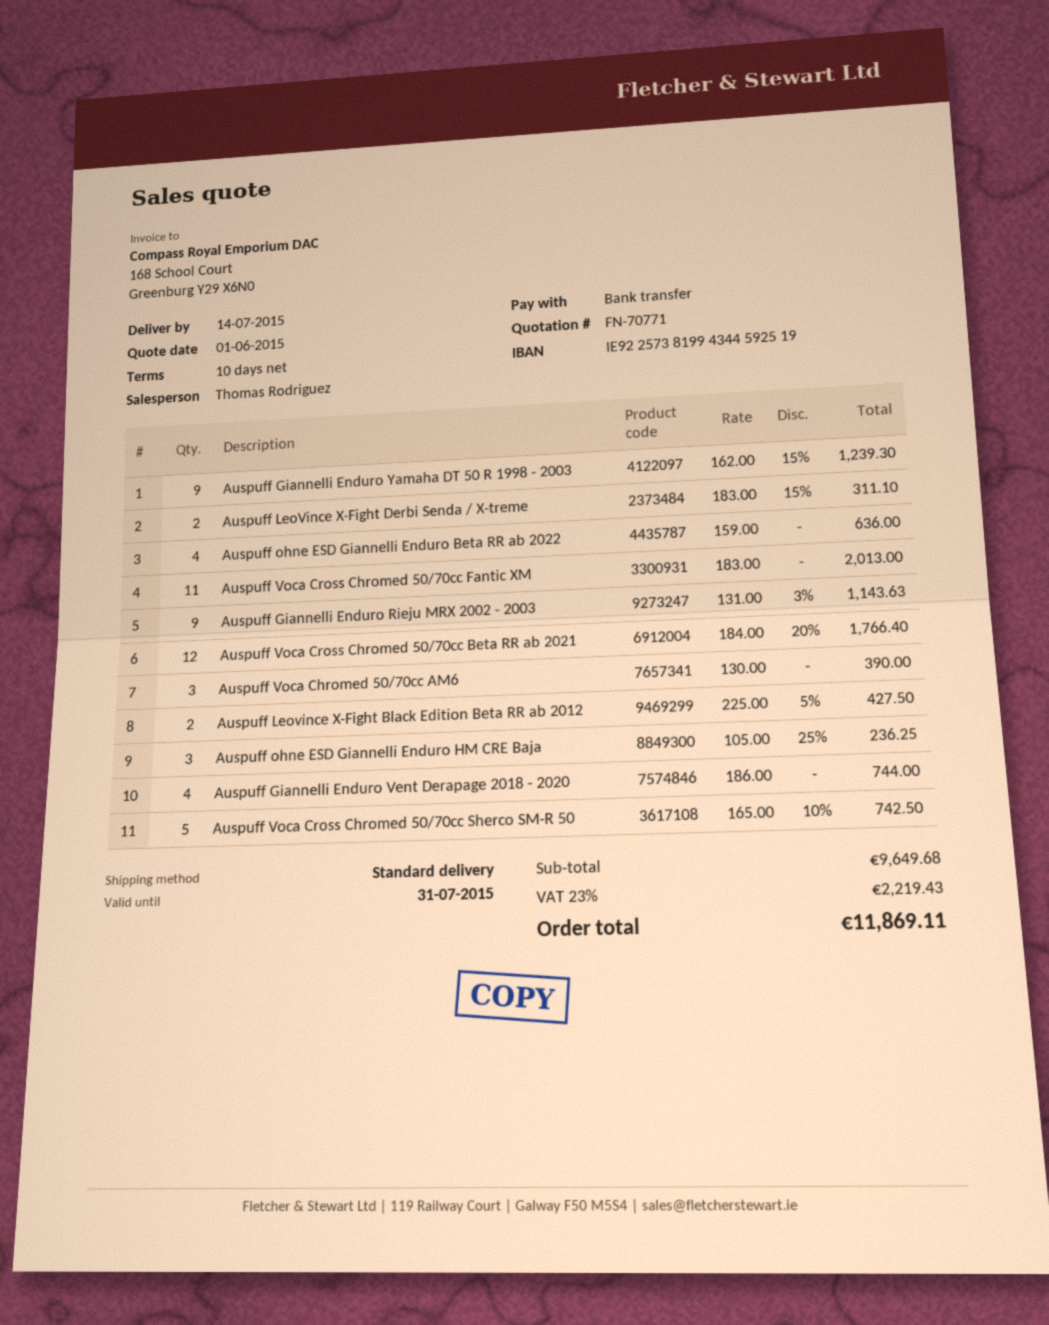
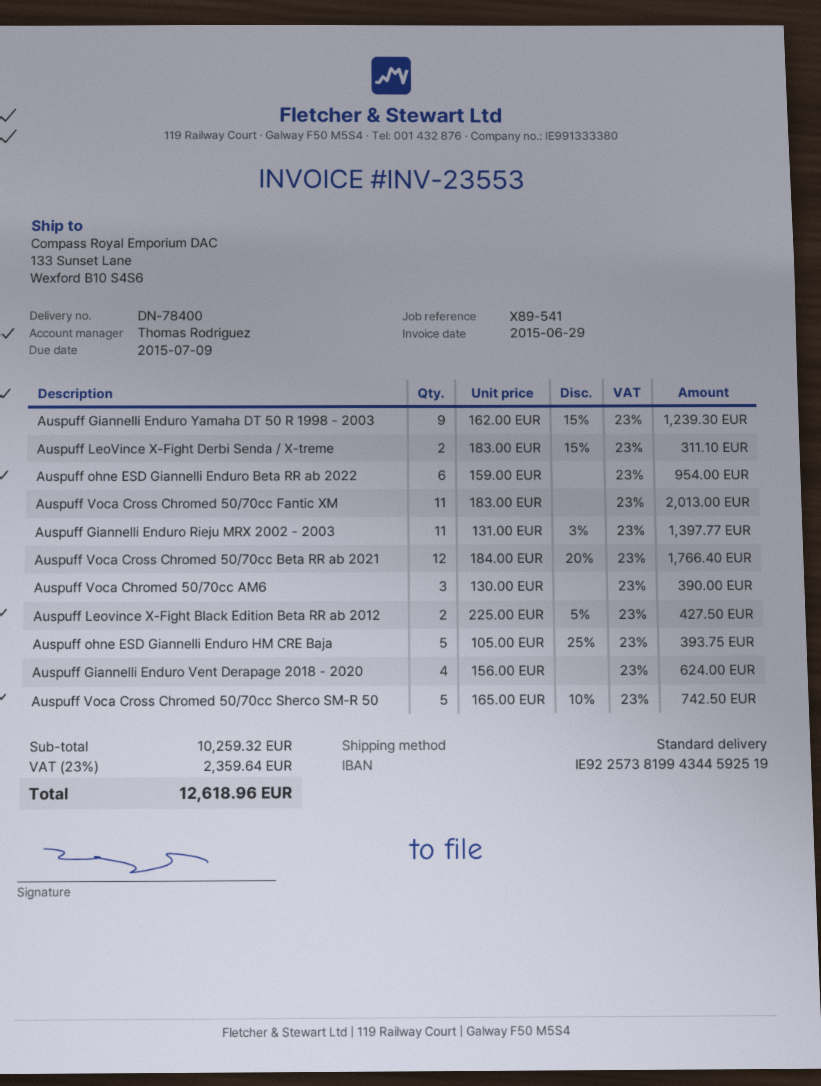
Auspuff ohne ESD Giannelli Enduro Beta RR ab 2022: 4 x 159.00 = 636.00 -> 6 x 159.00 = 954.00
Auspuff Giannelli Enduro Rieju MRX 2002 - 2003: 9 x 131.00 - 3% = 1143.63 -> 11 x 131.00 - 3% = 1397.77
Auspuff ohne ESD Giannelli Enduro HM CRE Baja: 3 x 105.00 - 25% = 236.25 -> 5 x 105.00 - 25% = 393.75
Auspuff Giannelli Enduro Vent Derapage 2018 - 2020: 4 x 186.00 = 744.00 -> 4 x 156.00 = 624.00
subtotal: 9649.68 -> 10259.32
tax: 23% = 2219.43 -> 23% = 2359.64
total: 11869.11 -> 12618.96

